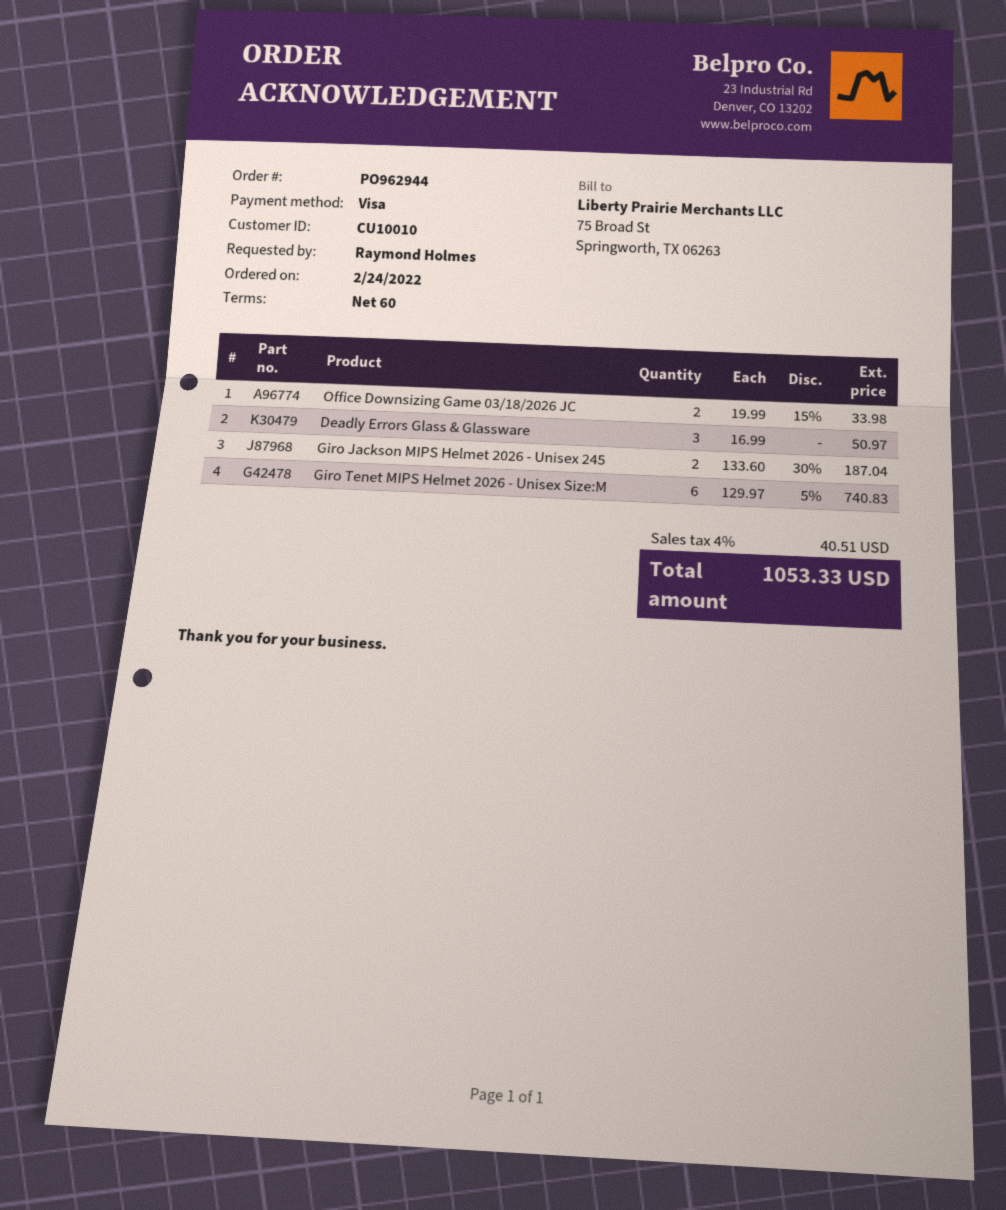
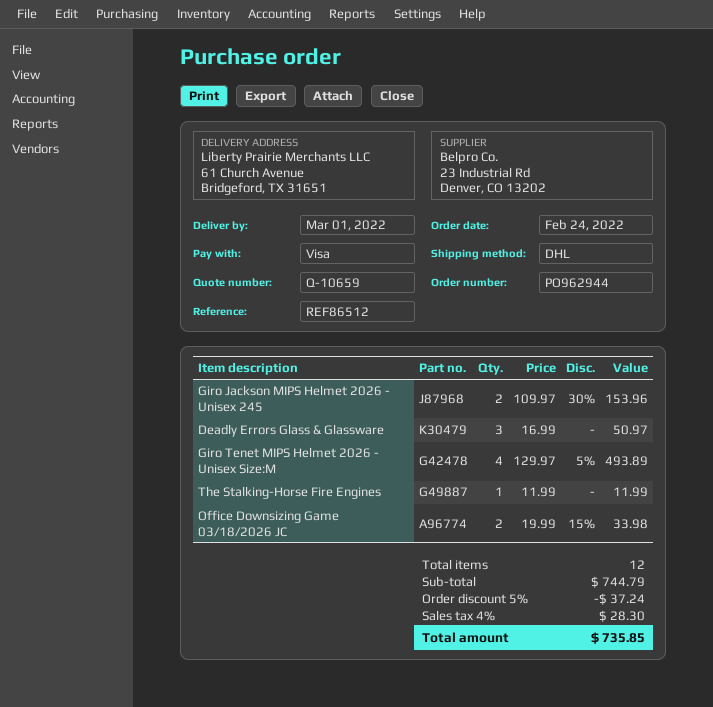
Giro Jackson MIPS Helmet 2026 - Unisex 245: 2 x 133.60 - 30% = 187.04 -> 2 x 109.97 - 30% = 153.96
Giro Tenet MIPS Helmet 2026 - Unisex Size:M: 6 x 129.97 - 5% = 740.83 -> 4 x 129.97 - 5% = 493.89
The Stalking-Horse Fire Engines: none -> 1 x 11.99 = 11.99
discount: none -> 5% = 37.24
tax: 4% = 40.51 -> 4% = 28.30
total: 1053.33 -> 735.85

